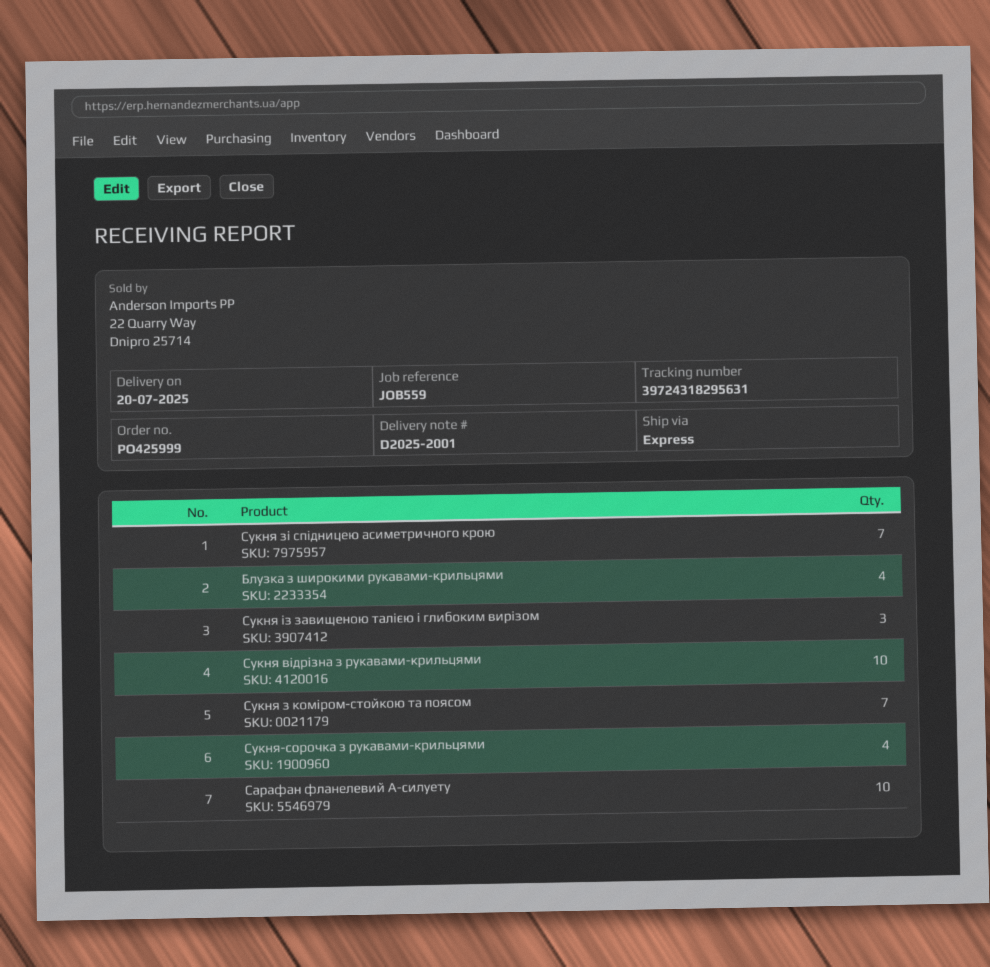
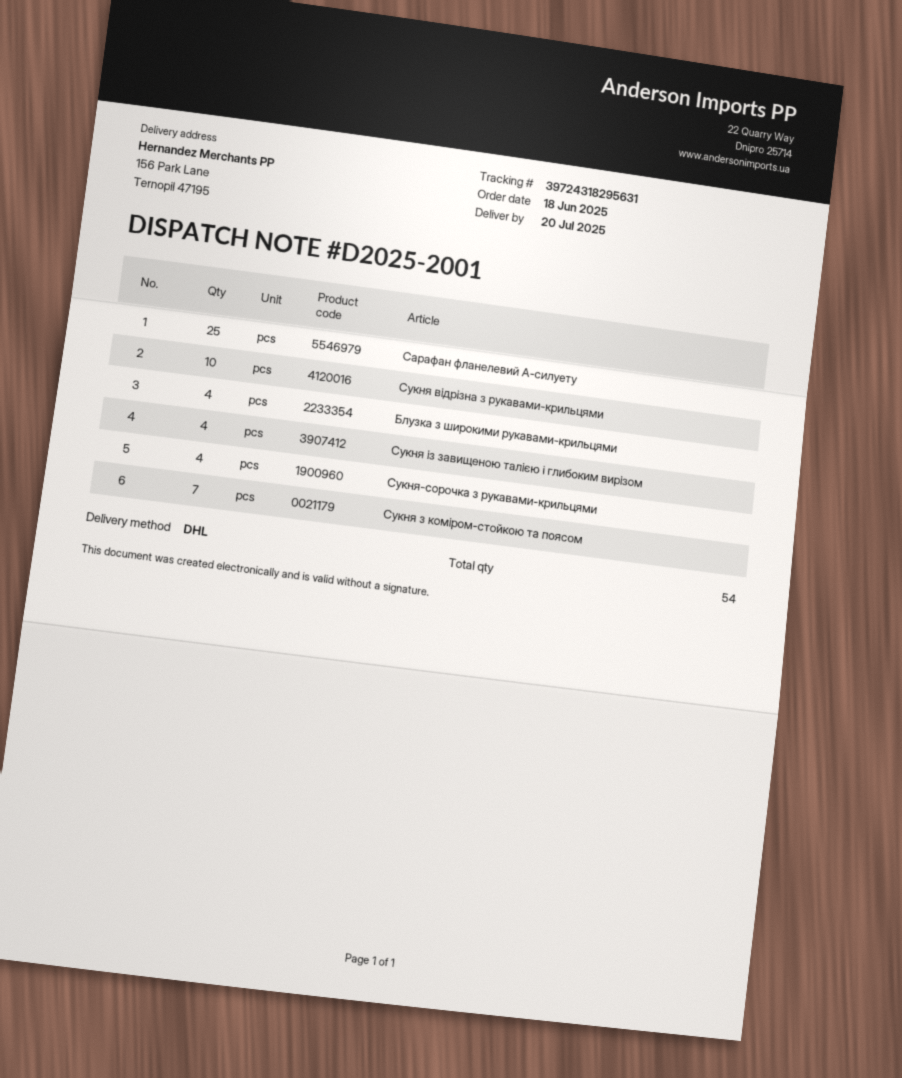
shipping method: express -> DHL
Сукня зі спідницею асиметричного крою: 7 -> none
Сукня із завищеною талією і глибоким вирізом: 3 -> 4
Сарафан фланелевий А-силуету: 10 -> 25

